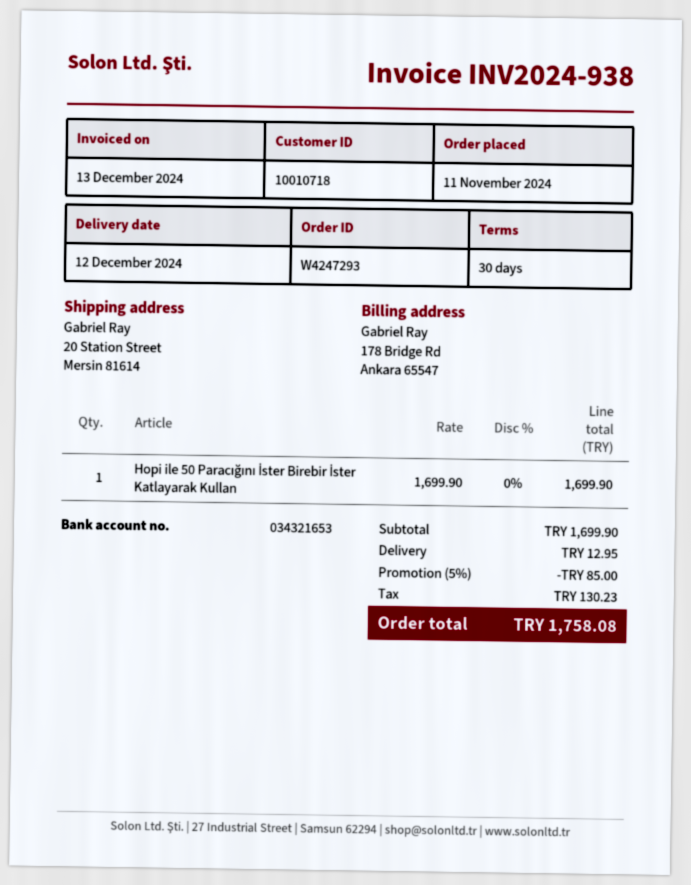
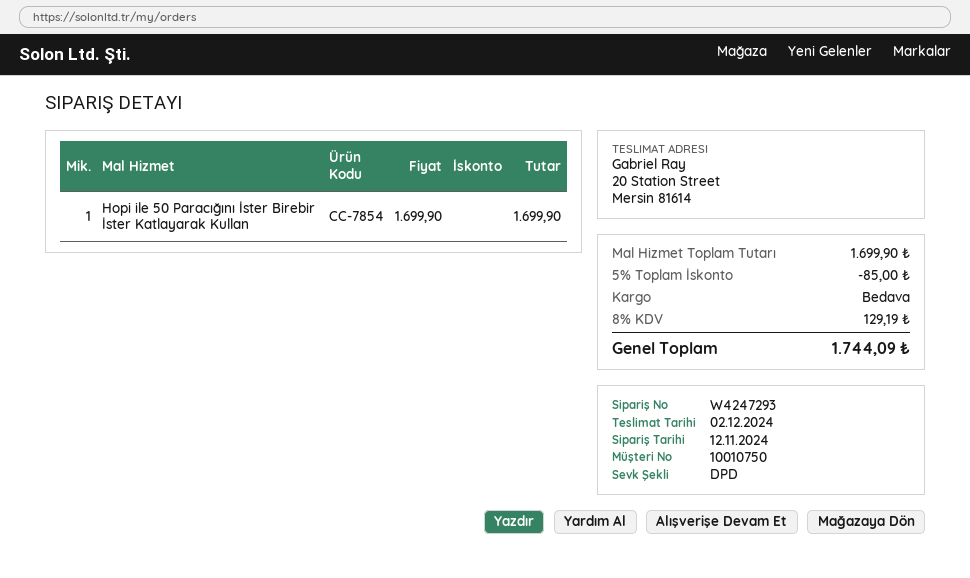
order date: 2024-11-11 -> 2024-11-12
delivery date: 2024-12-12 -> 2024-12-02
customer number: 10010718 -> 10010750
shipping: 12.95 -> 0.00
tax: 130.23 -> 129.19
total: 1758.08 -> 1744.09

